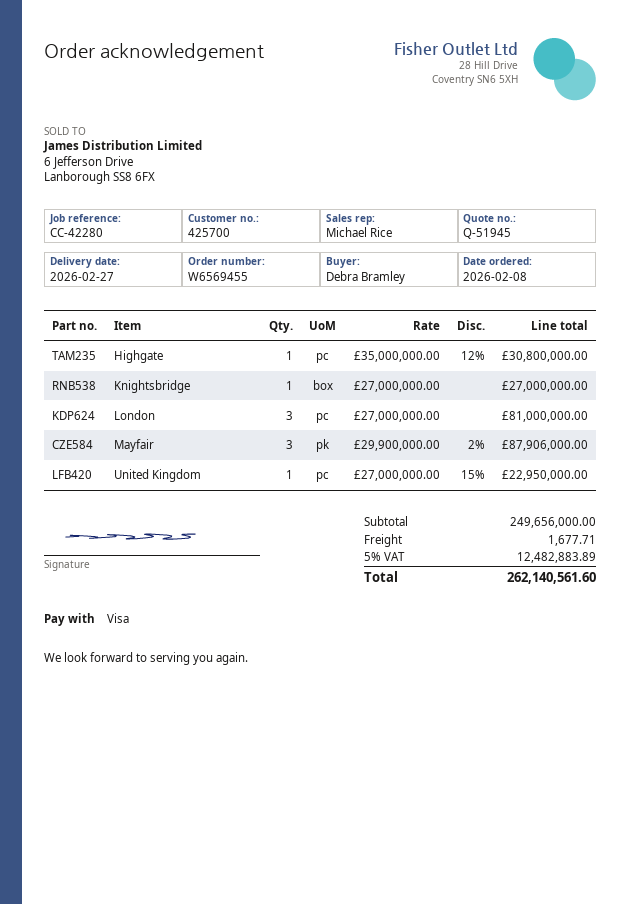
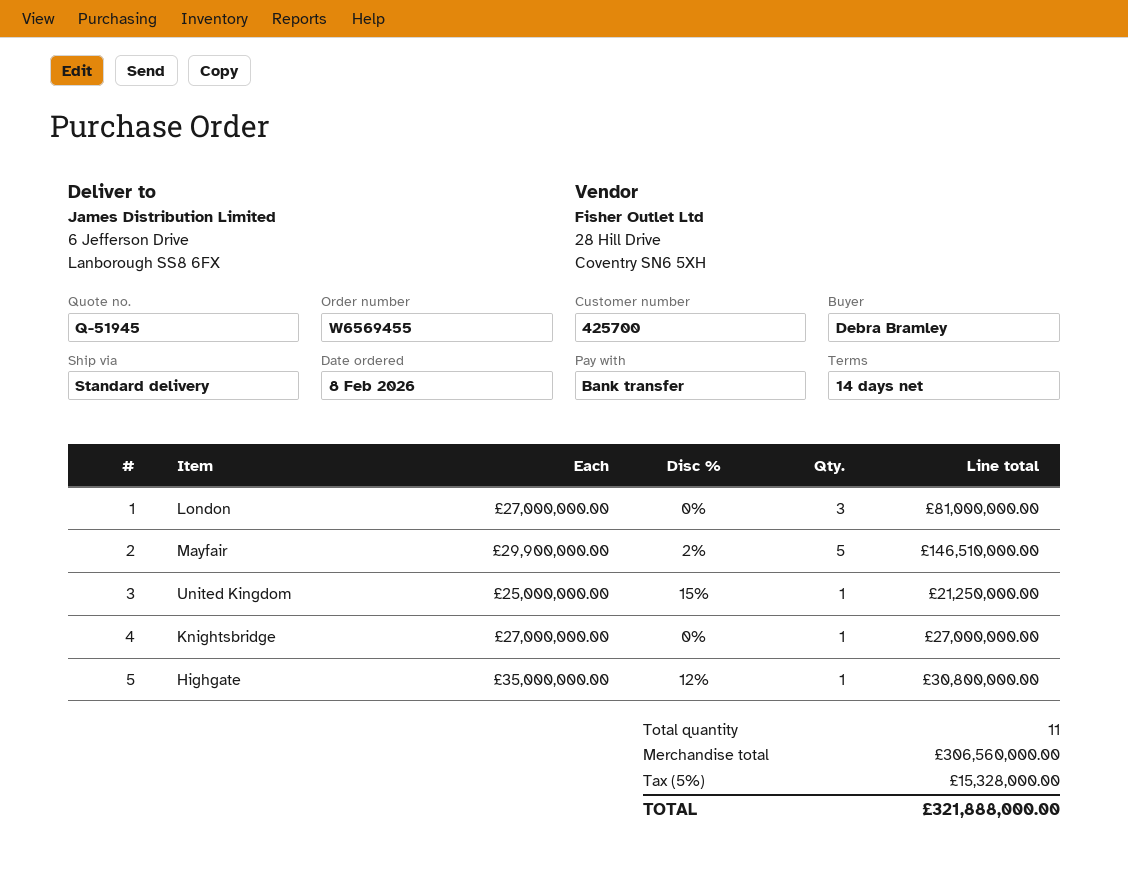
payment method: Visa -> bank transfer
Mayfair: 3 x 29900000.00 - 2% = 87906000.00 -> 5 x 29900000.00 - 2% = 146510000.00
United Kingdom: 1 x 27000000.00 - 15% = 22950000.00 -> 1 x 25000000.00 - 15% = 21250000.00
subtotal: 249656000.00 -> 306560000.00
shipping: 1677.71 -> none
tax: 5% = 12482883.89 -> 5% = 15328000.00
total: 262140561.60 -> 321888000.00

